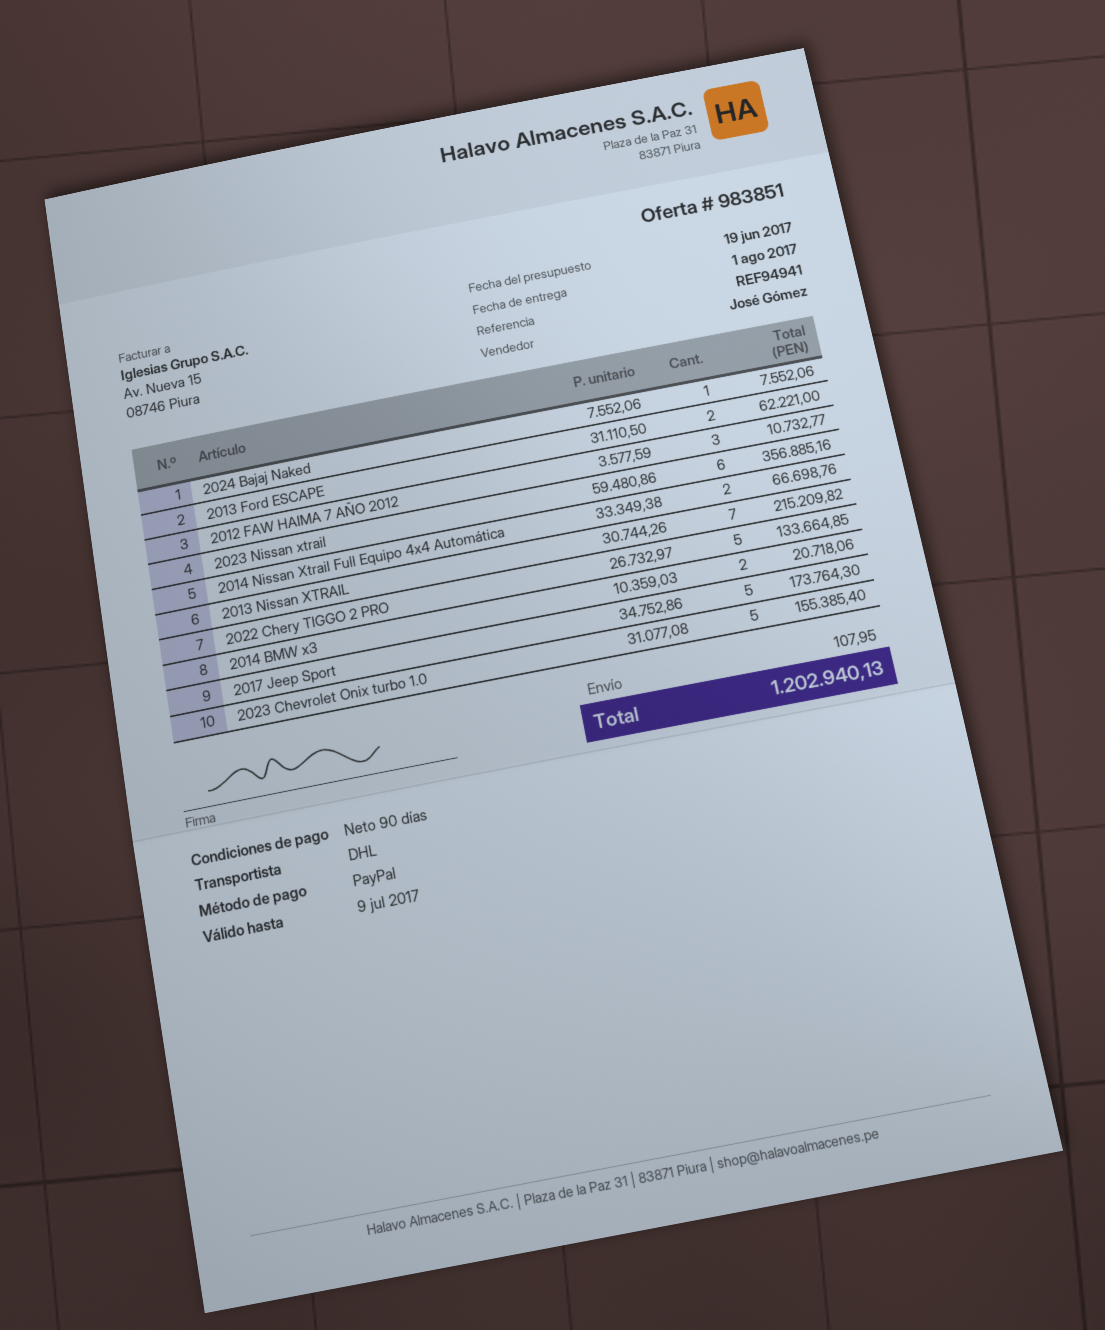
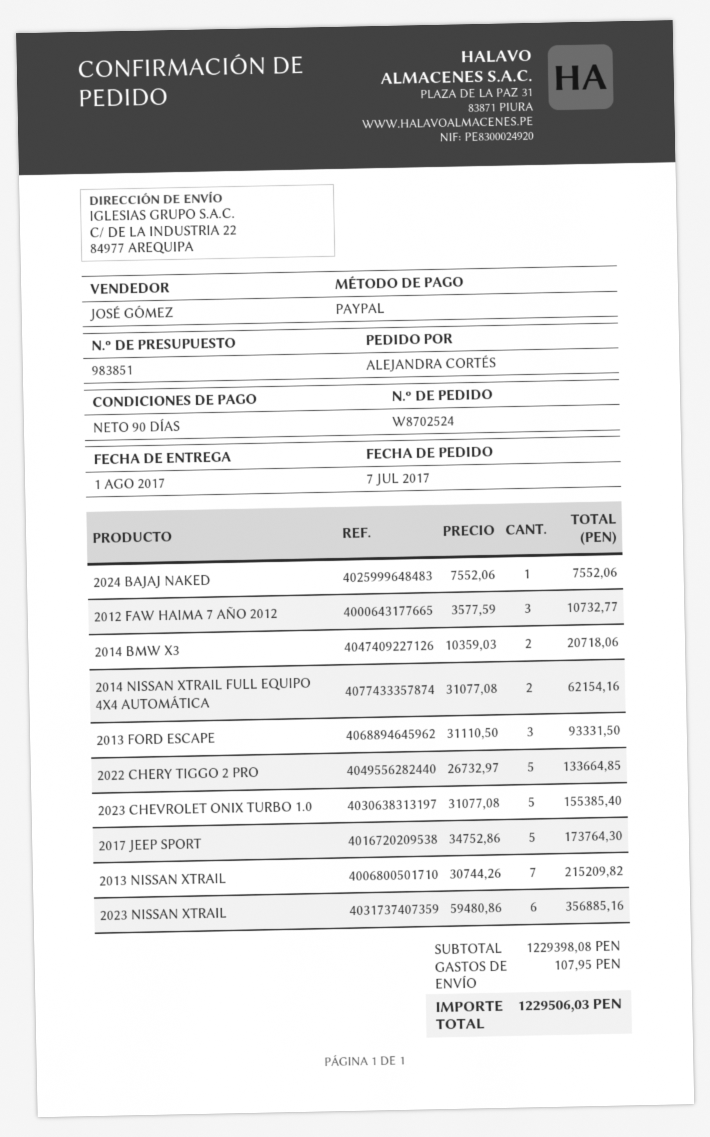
2013 Ford ESCAPE: 2 x 31110.50 = 62221.00 -> 3 x 31110.50 = 93331.50
2014 Nissan Xtrail Full Equipo 4x4 Automática: 2 x 33349.38 = 66698.76 -> 2 x 31077.08 = 62154.16
total: 1202940.13 -> 1229506.03

